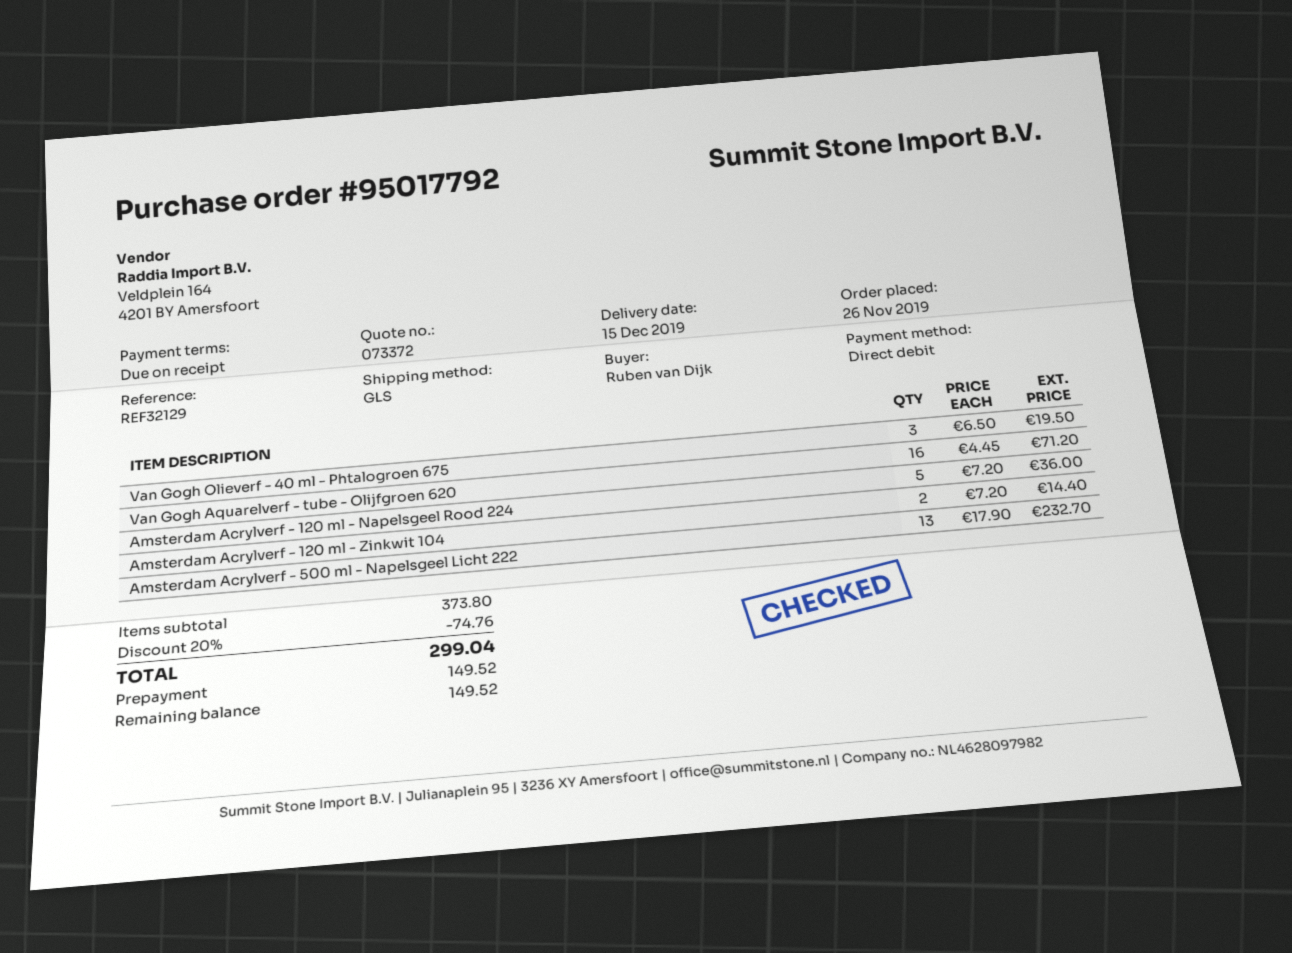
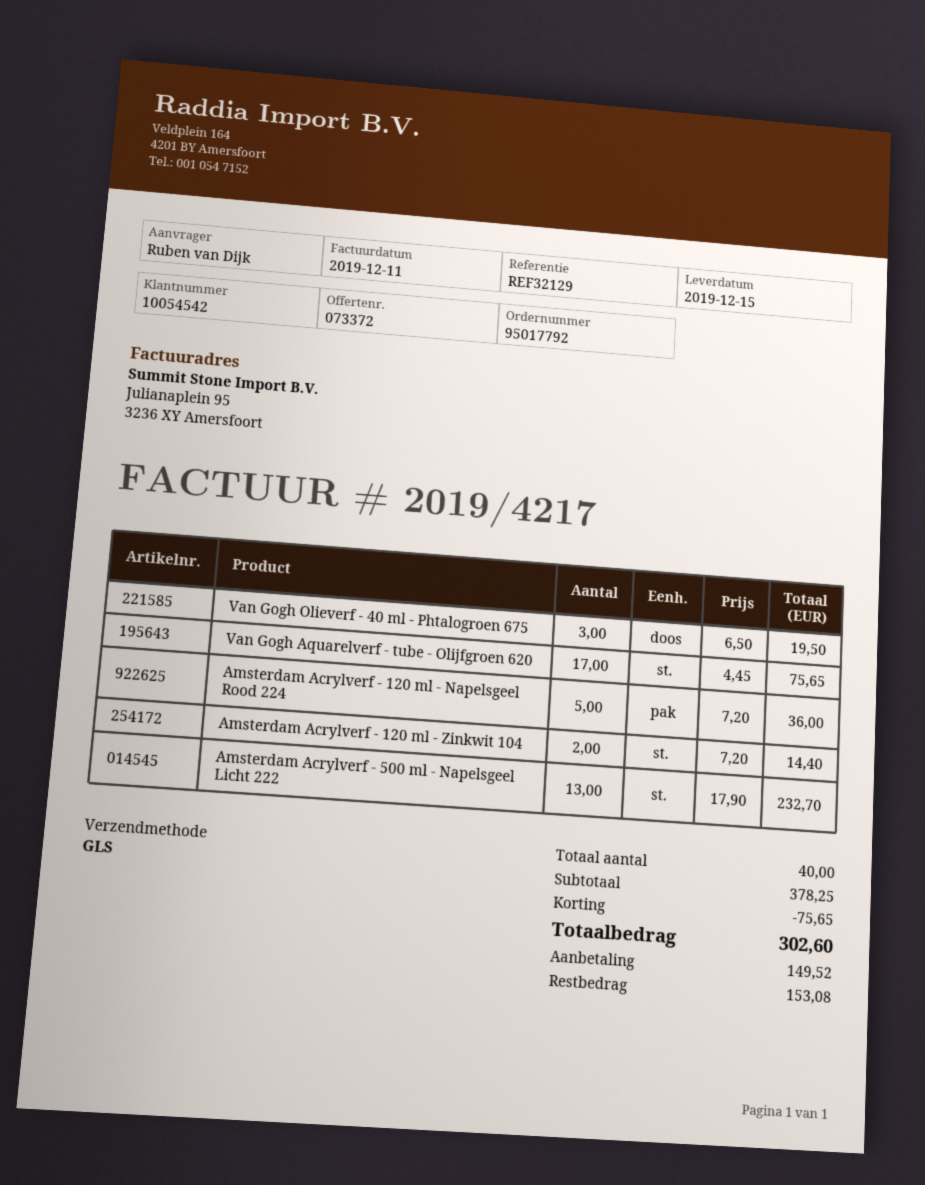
Van Gogh Aquarelverf - tube - Olijfgroen 620: 16 x 4.45 = 71.20 -> 17 x 4.45 = 75.65
subtotal: 373.80 -> 378.25
discount: 74.76 -> 75.65
total: 299.04 -> 302.60
balance: 149.52 -> 153.08

